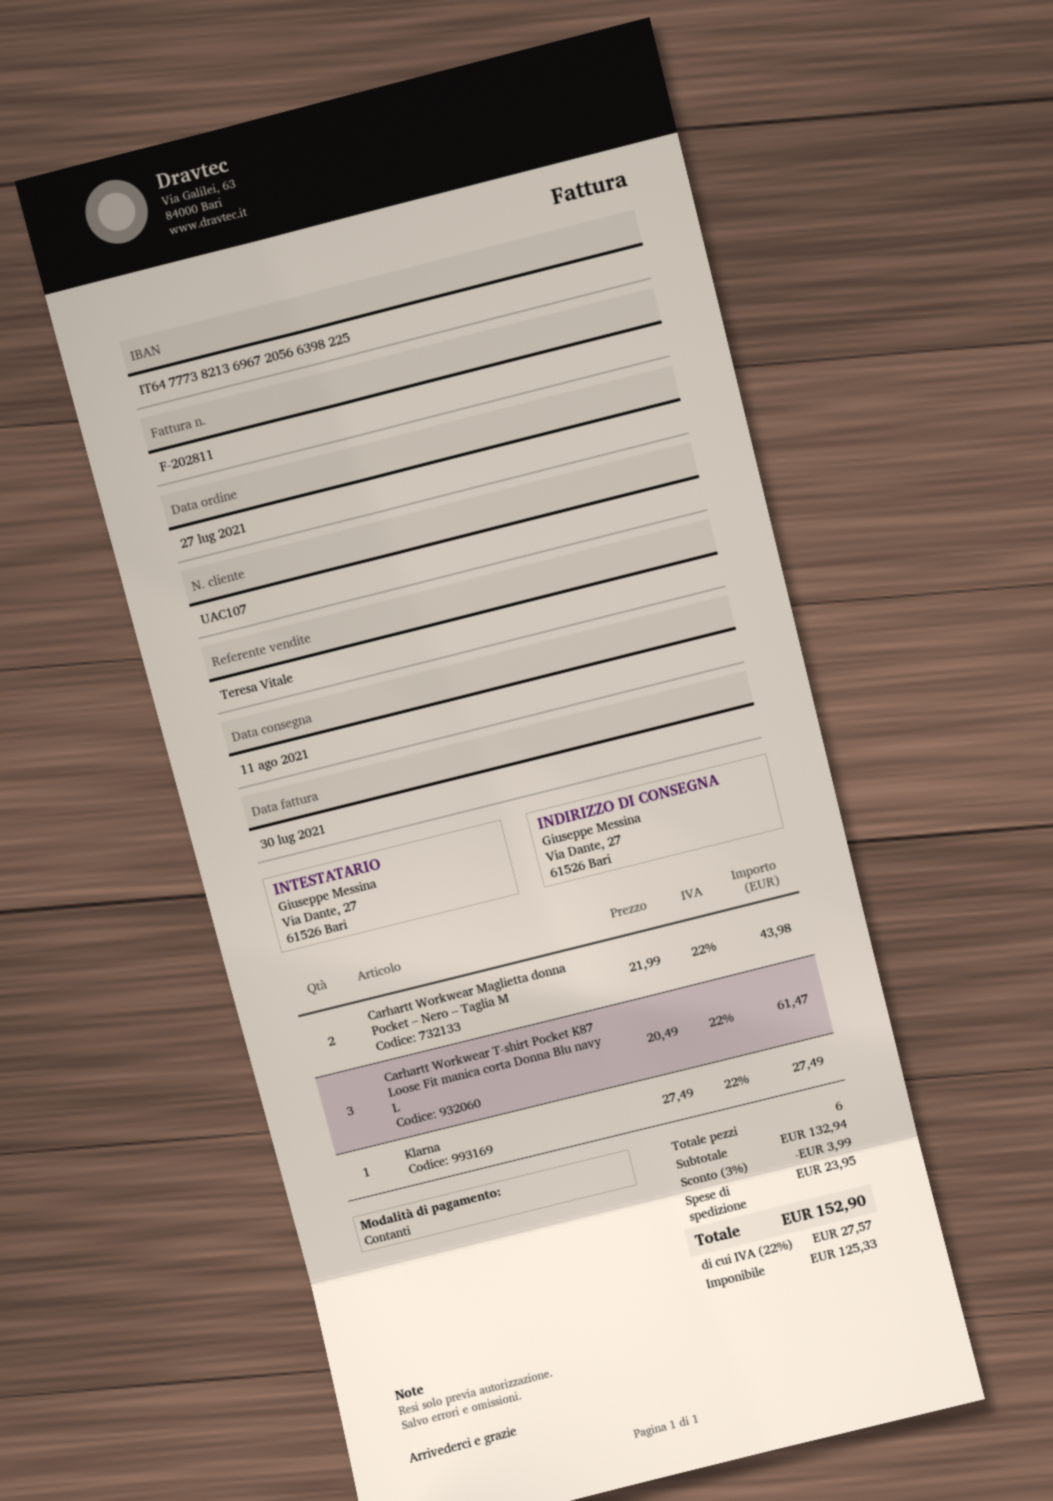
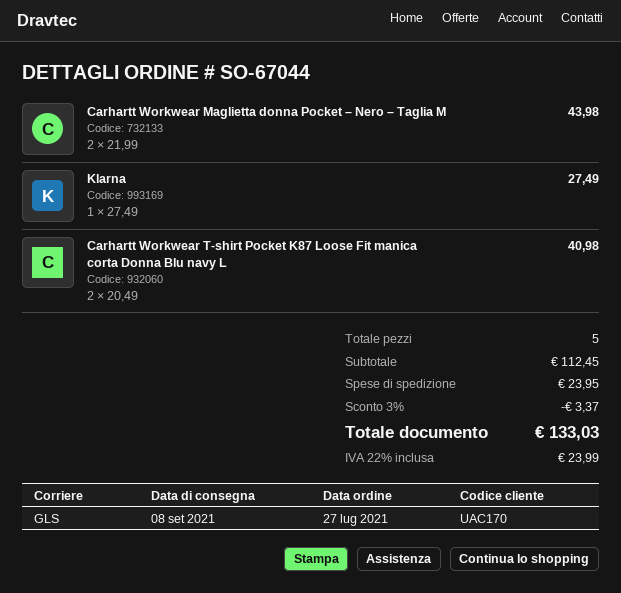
delivery date: 2021-08-11 -> 2021-09-08
customer number: UAC107 -> UAC170
Carhartt Workwear T-shirt Pocket K87 Loose Fit manica corta Donna Blu navy L: 3 x 20.49 = 61.47 -> 2 x 20.49 = 40.98
total quantity: 6 -> 5
subtotal: 132.94 -> 112.45
discount: 3% = 3.99 -> 3% = 3.37
tax: 22% = 27.57 -> 22% = 23.99
total: 152.90 -> 133.03

